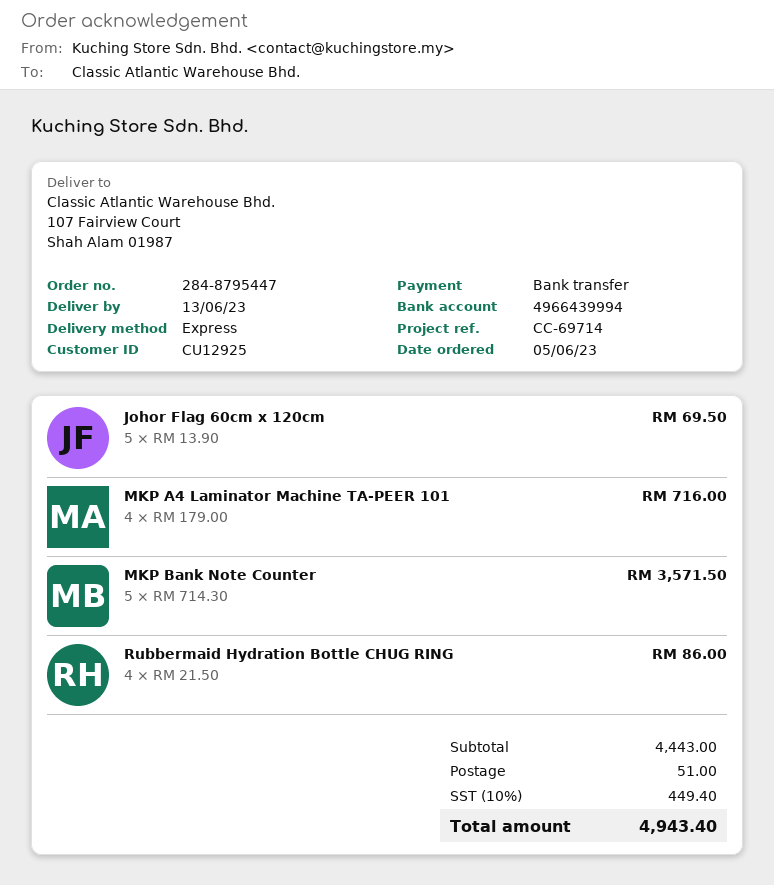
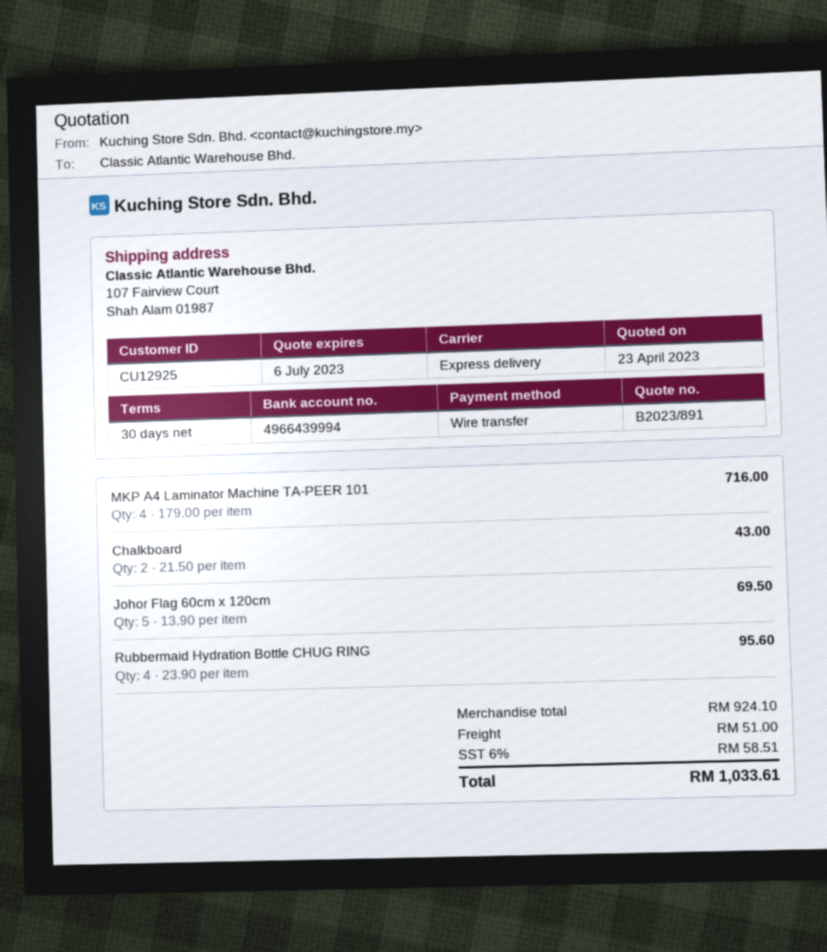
MKP Bank Note Counter: 5 x 714.30 = 3571.50 -> none
Rubbermaid Hydration Bottle CHUG RING: 4 x 21.50 = 86.00 -> 4 x 23.90 = 95.60
Chalkboard: none -> 2 x 21.50 = 43.00
subtotal: 4443.00 -> 924.10
tax: 10% = 449.40 -> 6% = 58.51
total: 4943.40 -> 1033.61

